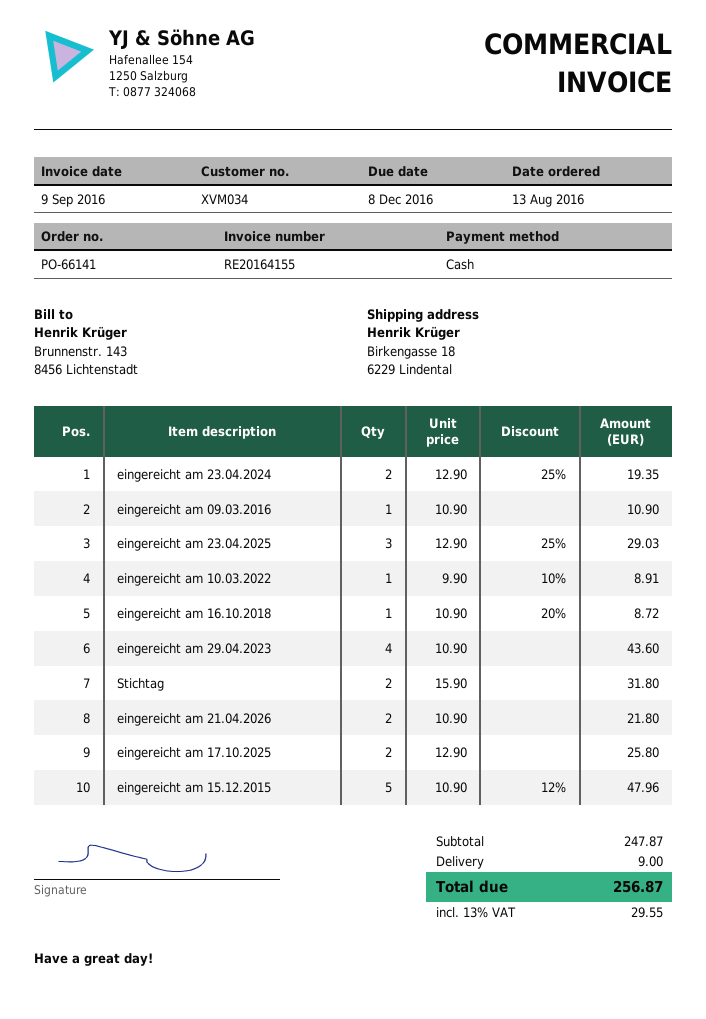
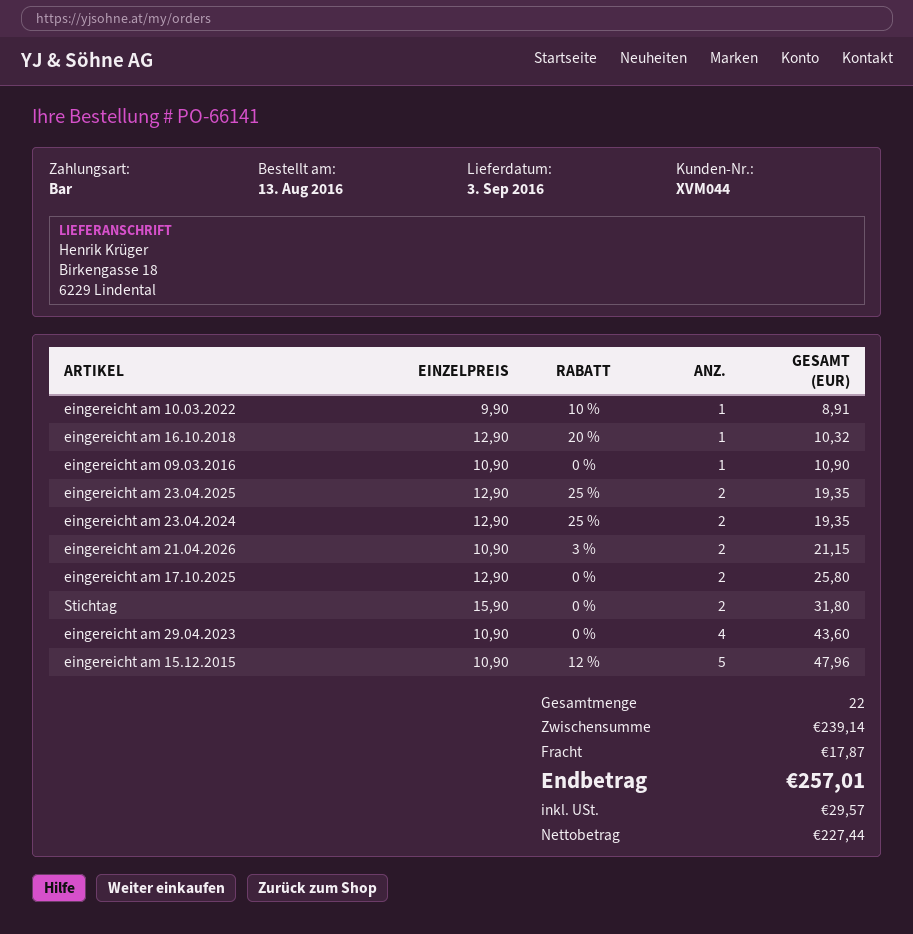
customer number: XVM034 -> XVM044
eingereicht am 23.04.2025: 3 x 12.90 - 25% = 29.03 -> 2 x 12.90 - 25% = 19.35
eingereicht am 16.10.2018: 1 x 10.90 - 20% = 8.72 -> 1 x 12.90 - 20% = 10.32
eingereicht am 21.04.2026: 2 x 10.90 = 21.80 -> 2 x 10.90 - 3% = 21.15
subtotal: 247.87 -> 239.14
shipping: 9.00 -> 17.87
tax: 29.55 -> 29.57
total: 256.87 -> 257.01

